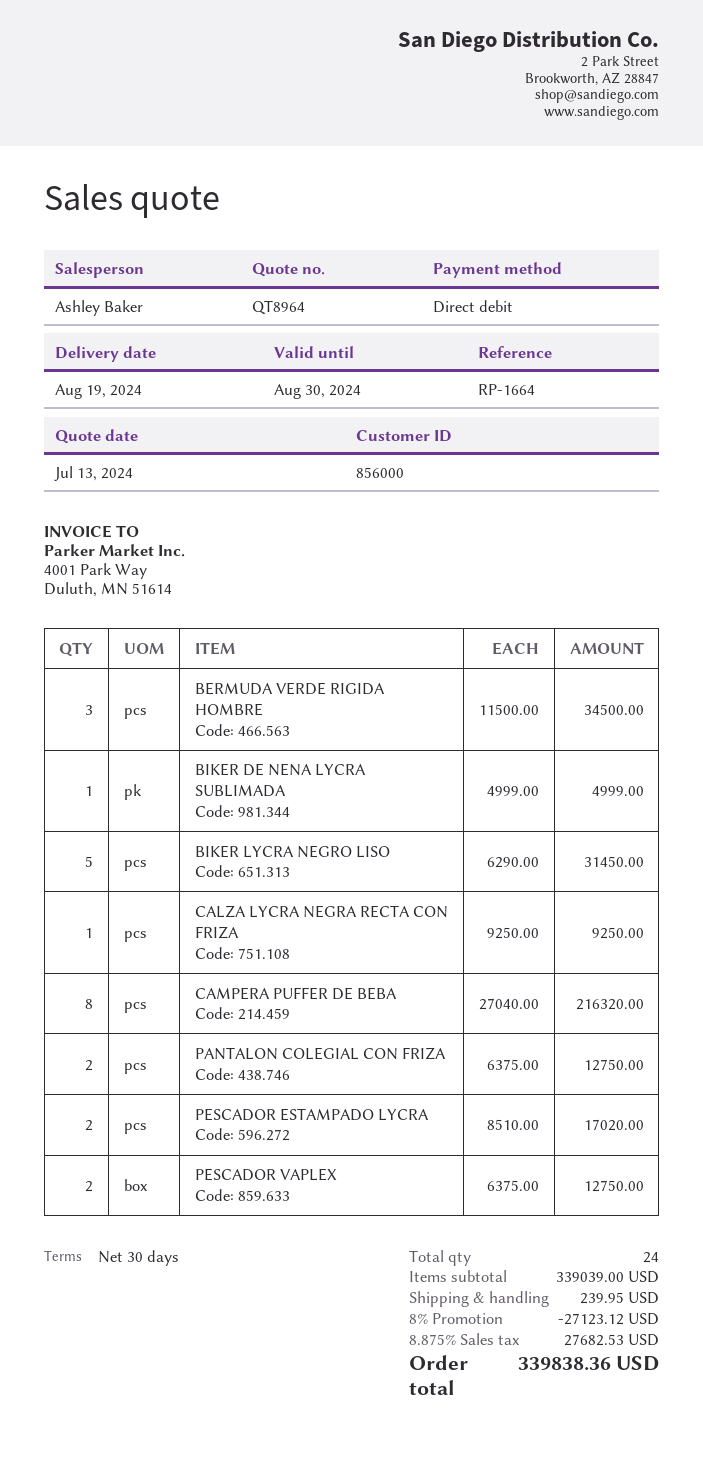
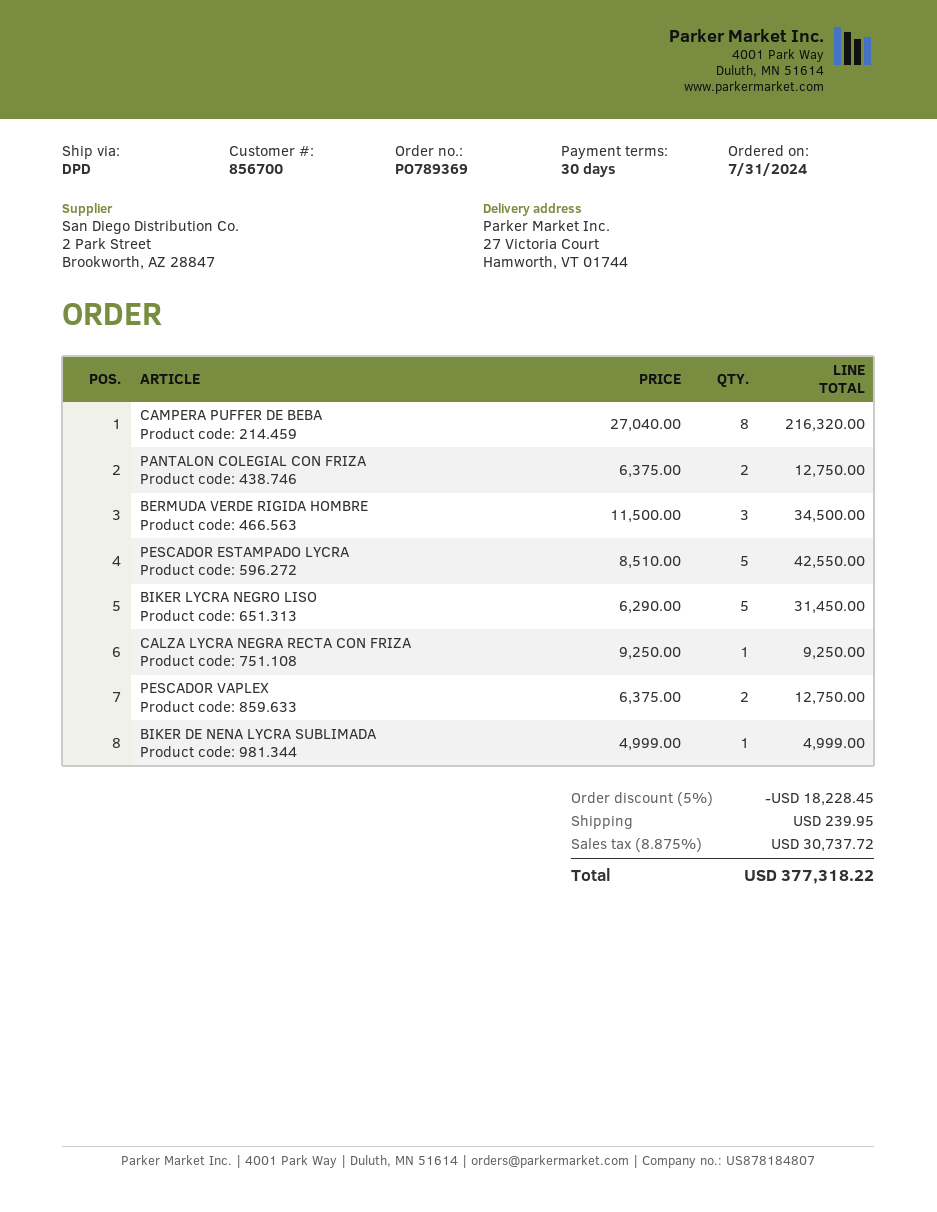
customer number: 856000 -> 856700
PESCADOR ESTAMPADO LYCRA: 2 x 8510.00 = 17020.00 -> 5 x 8510.00 = 42550.00
discount: 8% = 27123.12 -> 5% = 18228.45
tax: 8.875% = 27682.53 -> 8.875% = 30737.72
total: 339838.36 -> 377318.22

